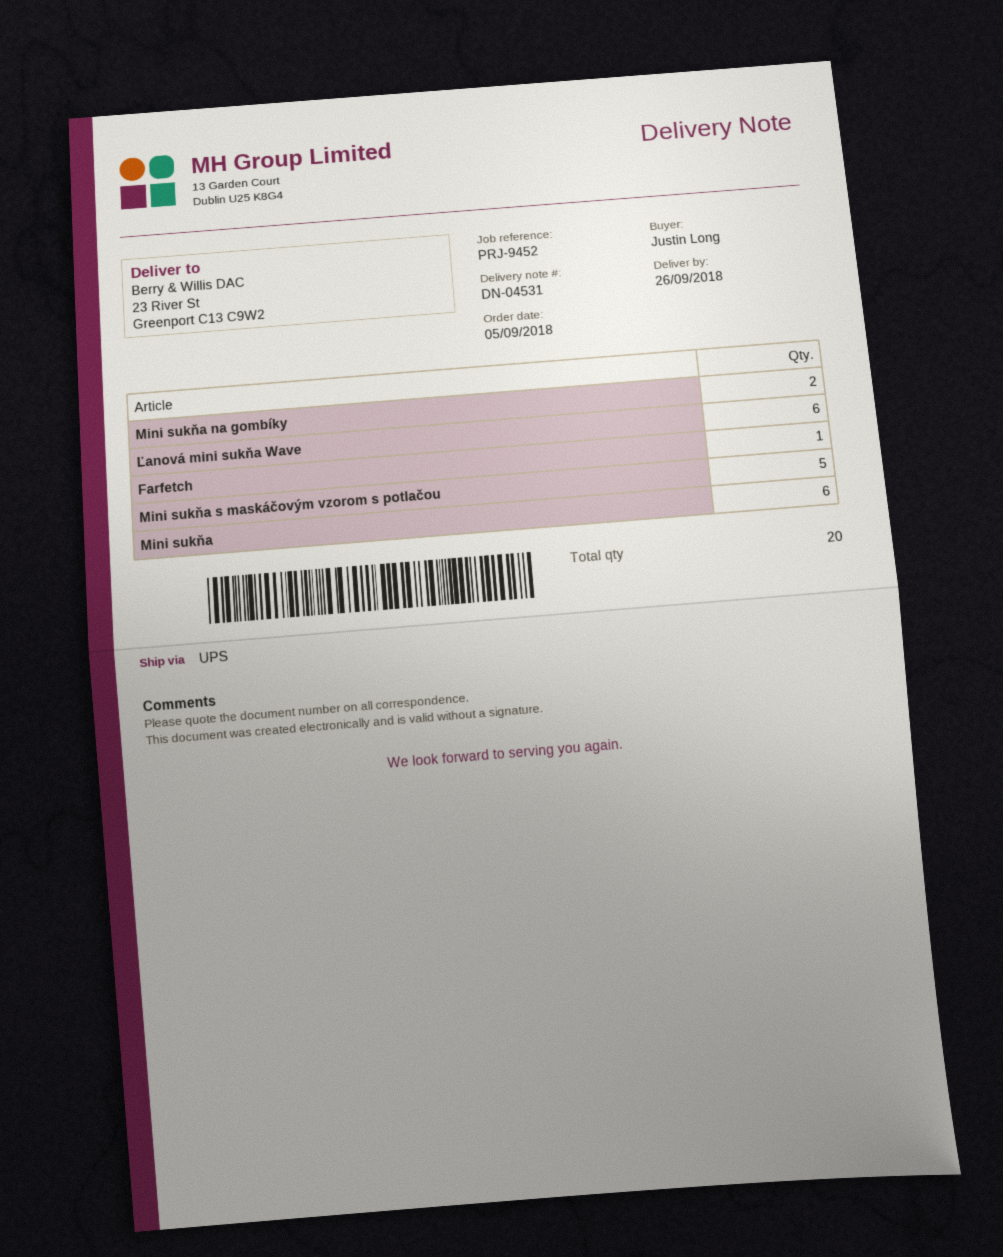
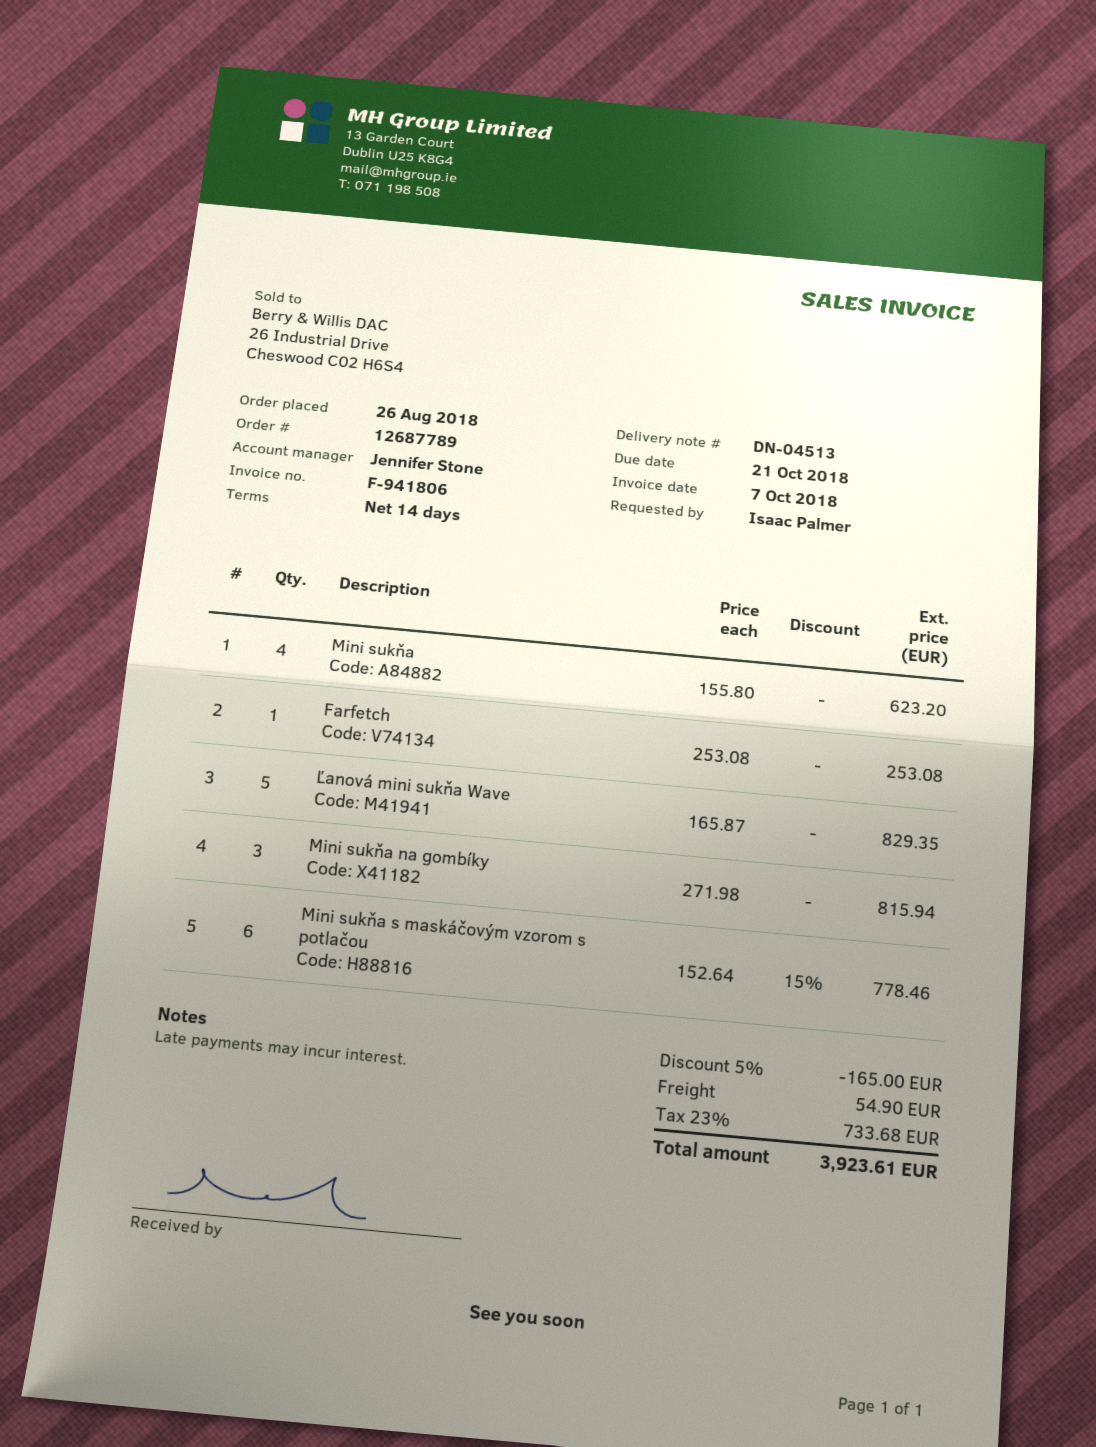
order date: 2018-09-05 -> 2018-08-26
delivery note number: DN-04531 -> DN-04513
ordered by: Justin Long -> Isaac Palmer
Mini sukňa na gombíky: 2 -> 3
Ľanová mini sukňa Wave: 6 -> 5
Mini sukňa s maskáčovým vzorom s potlačou: 5 -> 6
Mini sukňa: 6 -> 4

